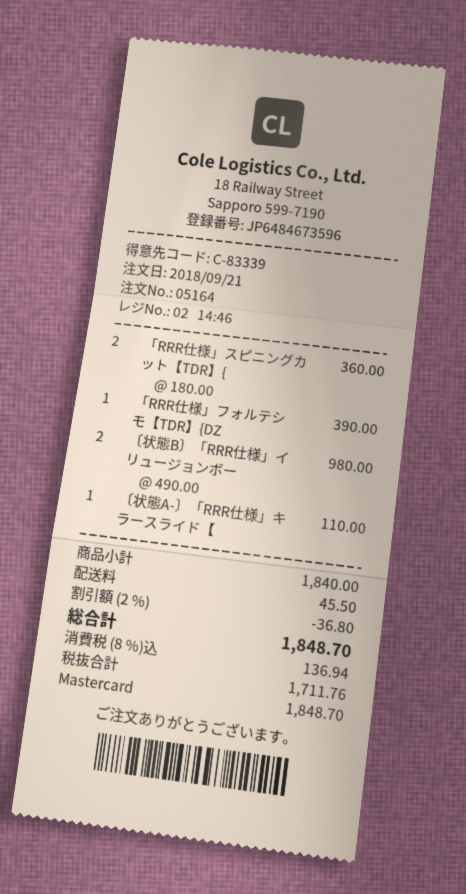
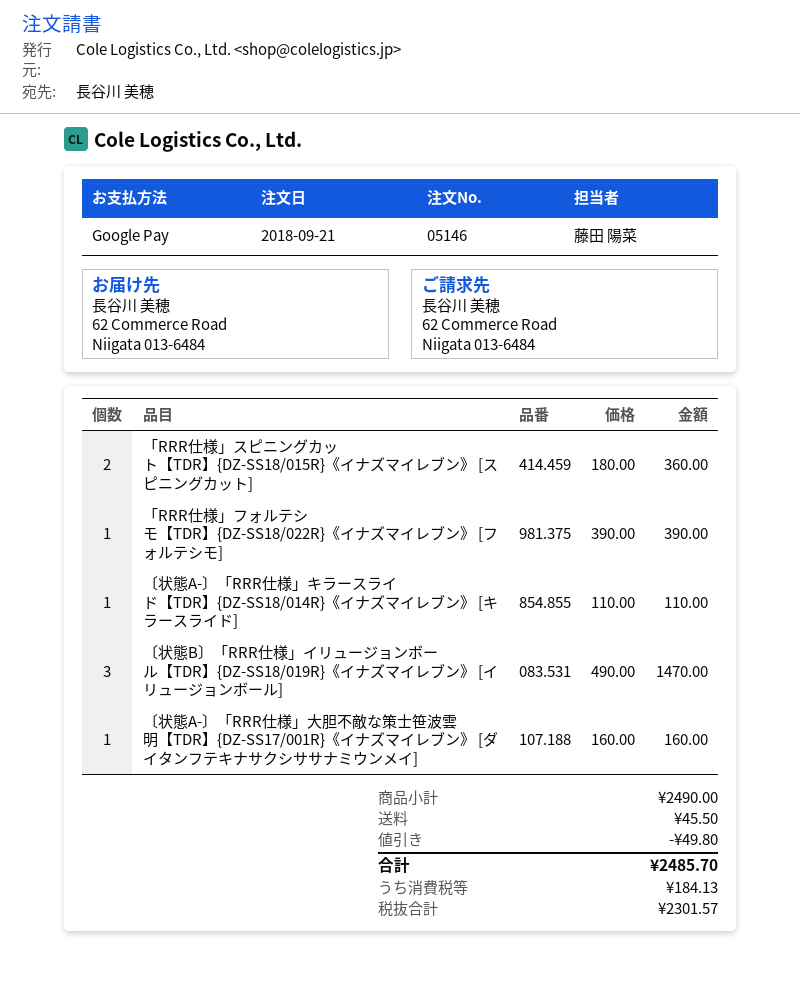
order number: 05164 -> 05146
payment method: Mastercard -> Google Pay
〔状態B〕「RRR仕様」イリュージョンボー: 2 x 490.00 = 980.00 -> 3 x 490.00 = 1470.00
〔状態A-〕「RRR仕様」大胆不敵な策士笹波雲明【TDR】{DZ-SS17/001R}《イナズマイレブン》 [ダイタンフテキナサクシササナミウンメイ]: none -> 1 x 160.00 = 160.00
subtotal: 1840.00 -> 2490.00
discount: 36.80 -> 49.80
net: 1711.76 -> 2301.57
tax: 136.94 -> 184.13
total: 1848.70 -> 2485.70

